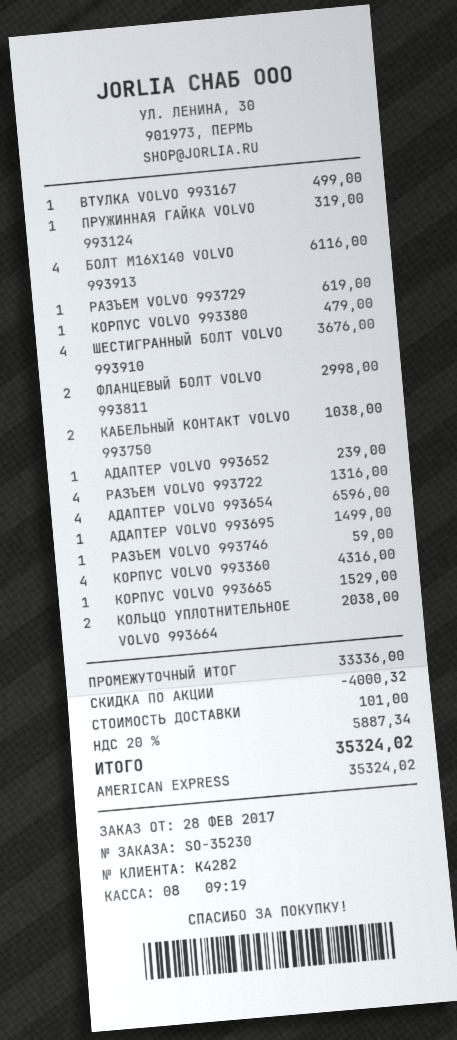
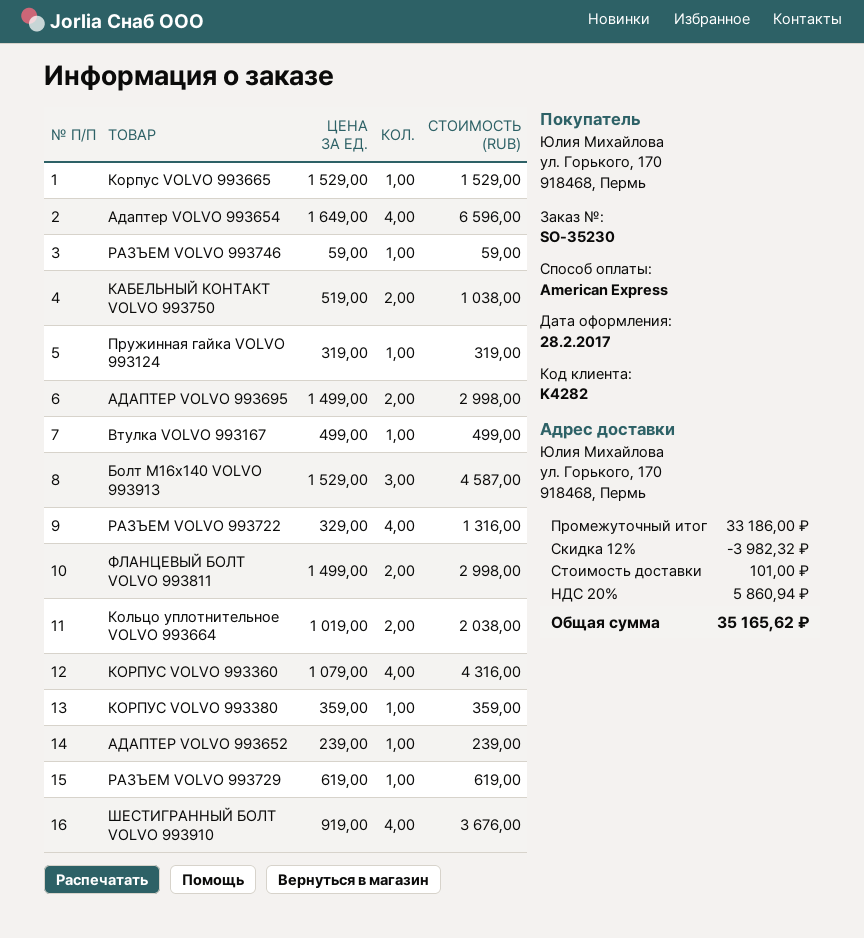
БОЛТ М16Х140 VOLVO 993913: 4 for 6116.00 -> 3 for 4587.00
КОРПУС VOLVO 993380: 1 for 479.00 -> 1 for 359.00
АДАПТЕР VOLVO 993695: 1 for 1499.00 -> 2 for 2998.00
subtotal: 33336.00 -> 33186.00
discount: 4000.32 -> 3982.32
tax: 20% = 5887.34 -> 20% = 5860.94
total: 35324.02 -> 35165.62

